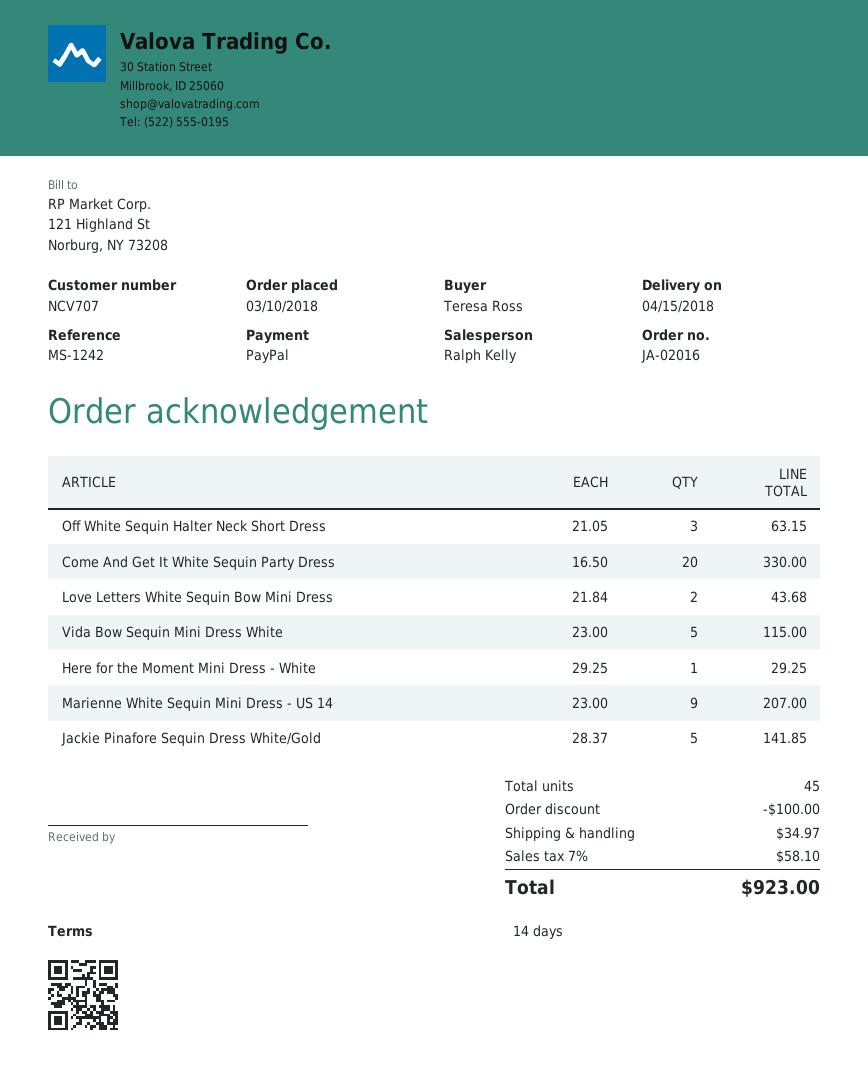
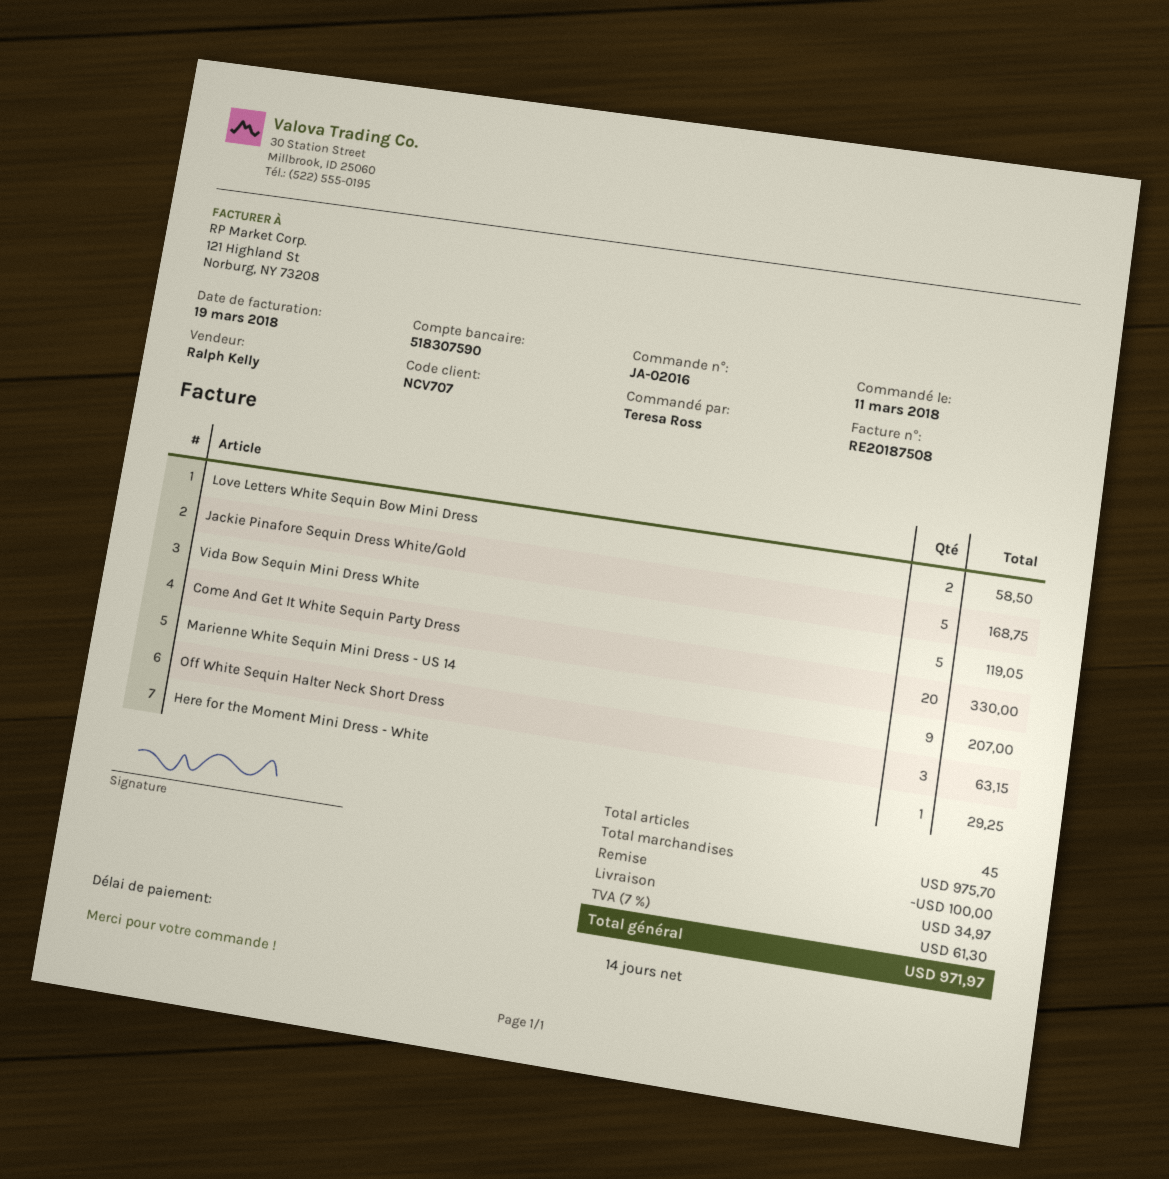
order date: 2018-03-10 -> 2018-03-11
Love Letters White Sequin Bow Mini Dress: 2 for 43.68 -> 2 for 58.50
Vida Bow Sequin Mini Dress White: 5 for 115.00 -> 5 for 119.05
Jackie Pinafore Sequin Dress White/Gold: 5 for 141.85 -> 5 for 168.75
tax: 7% = 58.10 -> 7% = 61.30
total: 923.00 -> 971.97

